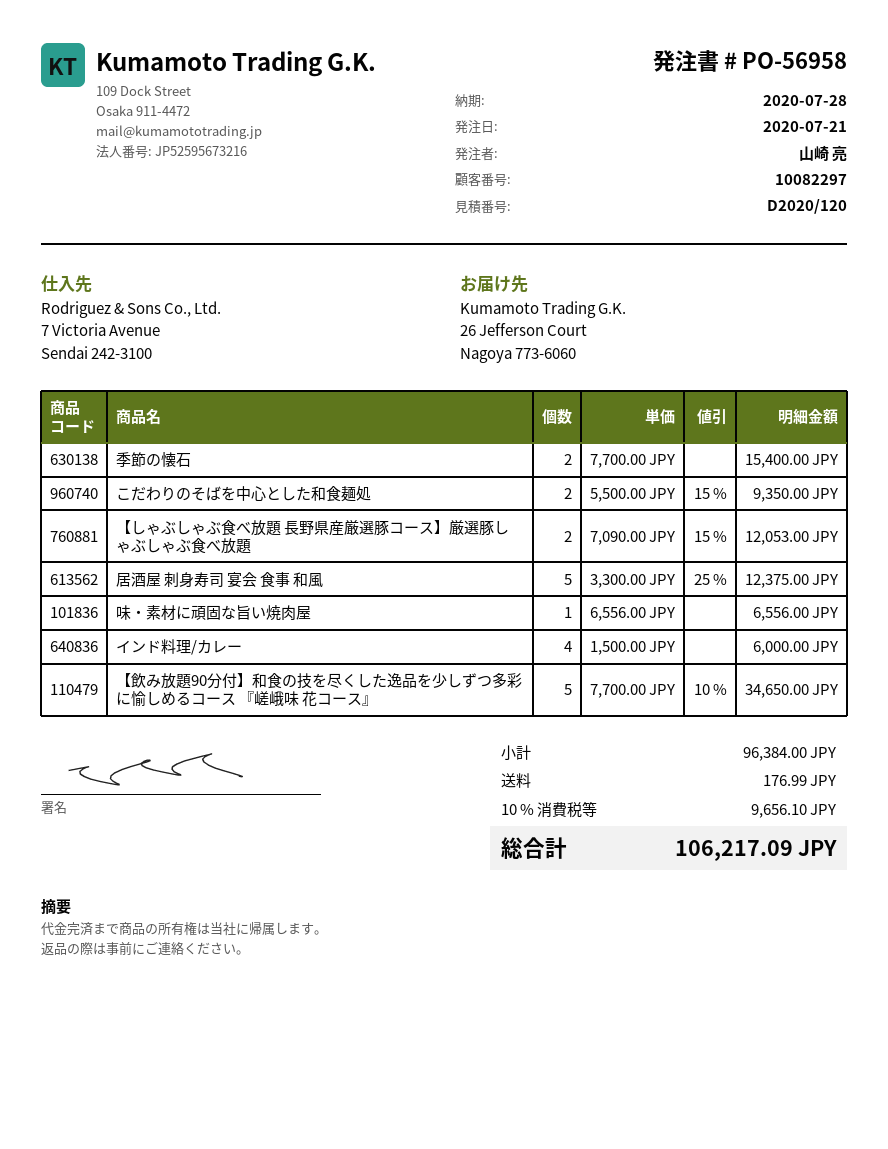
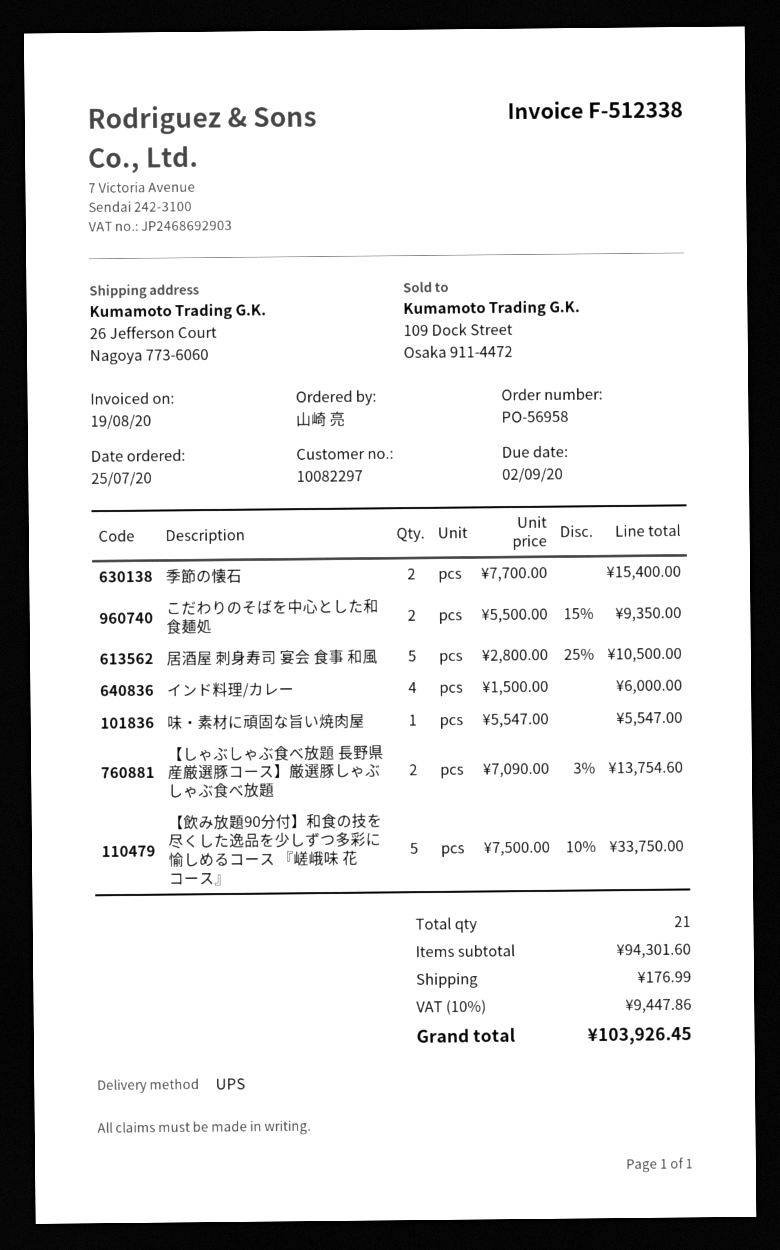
order date: 2020-07-21 -> 2020-07-25
【しゃぶしゃぶ食べ放題 長野県産厳選豚コース】厳選豚しゃぶしゃぶ食べ放題: 2 x 7090.00 - 15% = 12053.00 -> 2 x 7090.00 - 3% = 13754.60
居酒屋 刺身寿司 宴会 食事 和風: 5 x 3300.00 - 25% = 12375.00 -> 5 x 2800.00 - 25% = 10500.00
味・素材に頑固な旨い焼肉屋: 1 x 6556.00 = 6556.00 -> 1 x 5547.00 = 5547.00
【飲み放題90分付】和食の技を尽くした逸品を少しずつ多彩に愉しめるコース 『嵯峨味 花コース』: 5 x 7700.00 - 10% = 34650.00 -> 5 x 7500.00 - 10% = 33750.00
subtotal: 96384.00 -> 94301.60
tax: 10% = 9656.10 -> 10% = 9447.86
total: 106217.09 -> 103926.45

